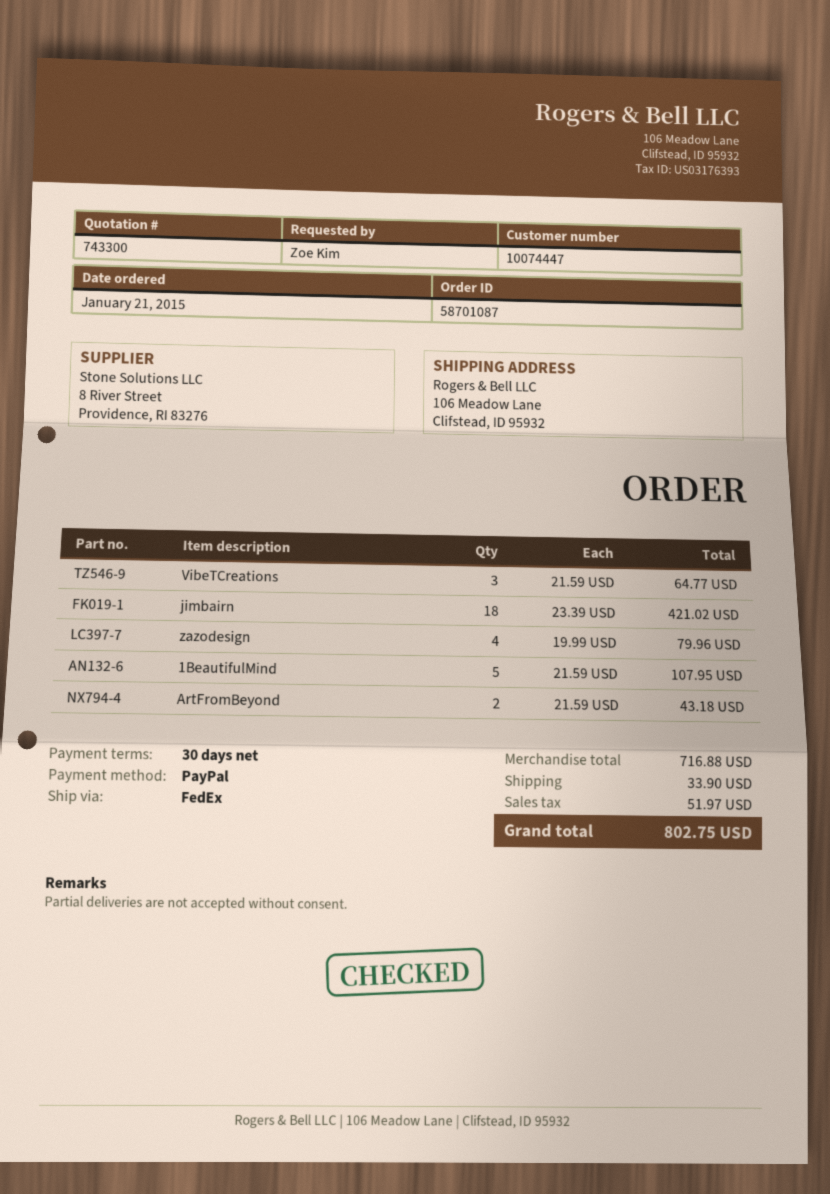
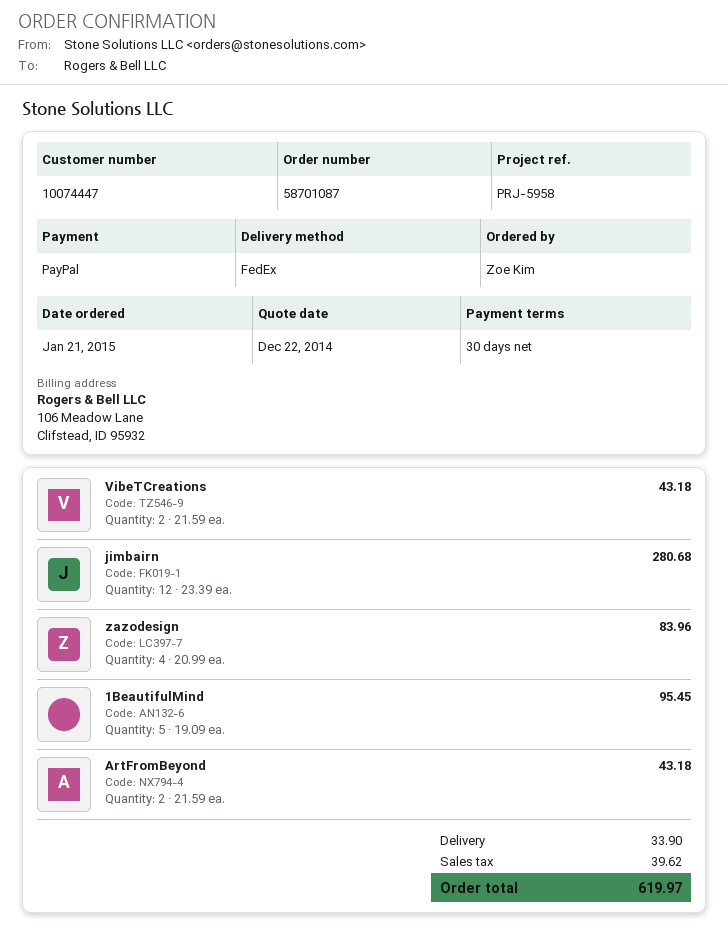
VibeTCreations: 3 x 21.59 = 64.77 -> 2 x 21.59 = 43.18
jimbairn: 18 x 23.39 = 421.02 -> 12 x 23.39 = 280.68
zazodesign: 4 x 19.99 = 79.96 -> 4 x 20.99 = 83.96
1BeautifulMind: 5 x 21.59 = 107.95 -> 5 x 19.09 = 95.45
tax: 51.97 -> 39.62
total: 802.75 -> 619.97

